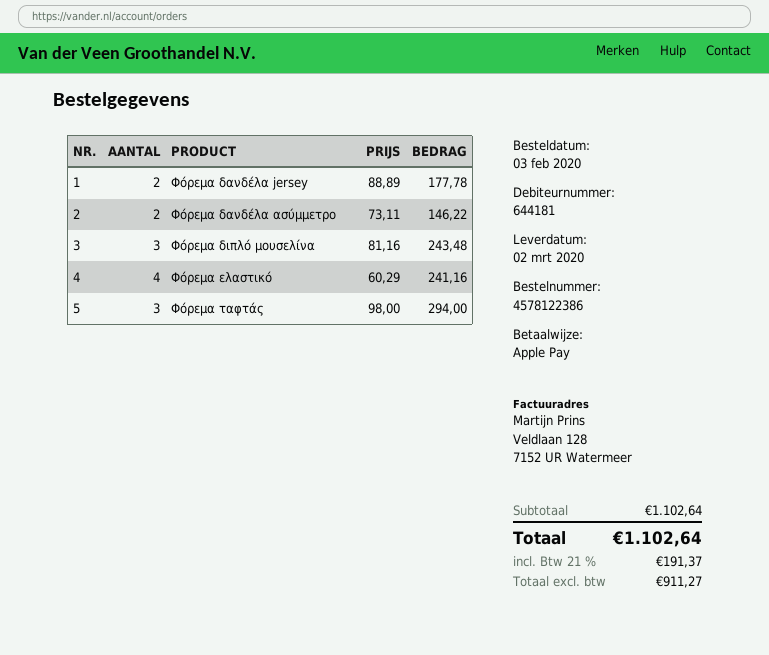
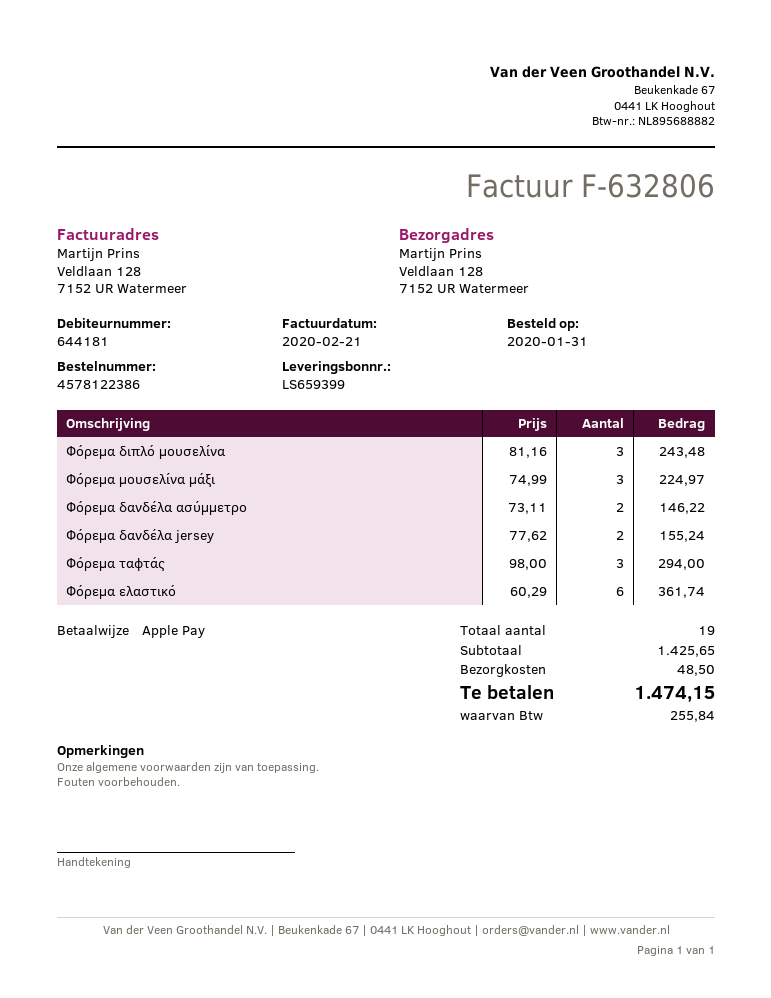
order date: 2020-02-03 -> 2020-01-31
Φόρεμα δανδέλα jersey: 2 x 88.89 = 177.78 -> 2 x 77.62 = 155.24
Φόρεμα ελαστικό: 4 x 60.29 = 241.16 -> 6 x 60.29 = 361.74
Φόρεμα μουσελίνα μάξι: none -> 3 x 74.99 = 224.97
subtotal: 1102.64 -> 1425.65
shipping: none -> 48.50
tax: 191.37 -> 255.84
total: 1102.64 -> 1474.15

